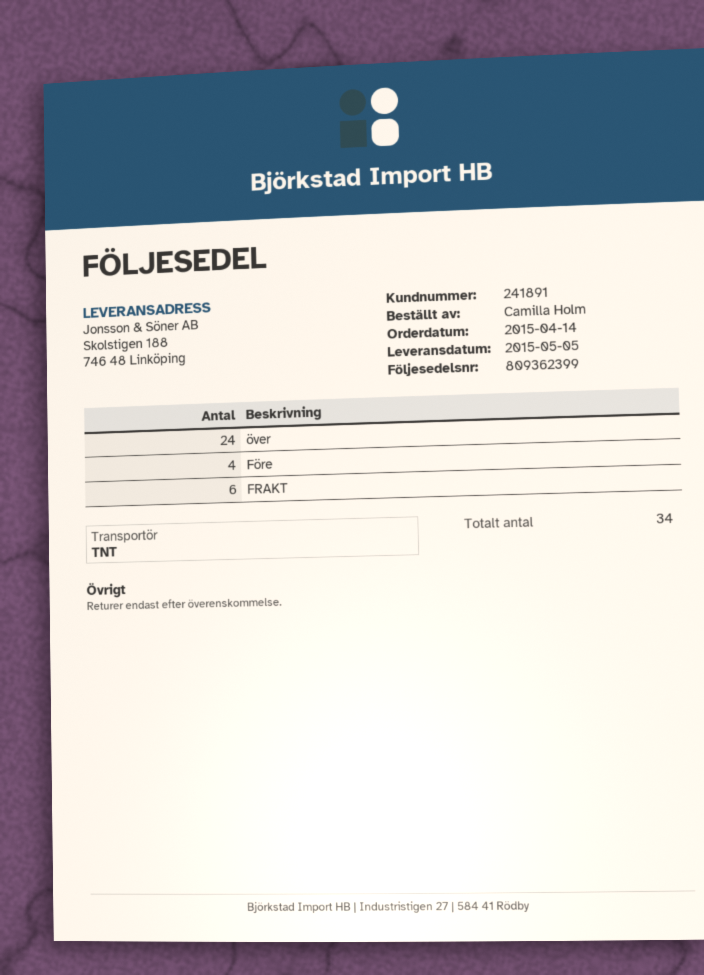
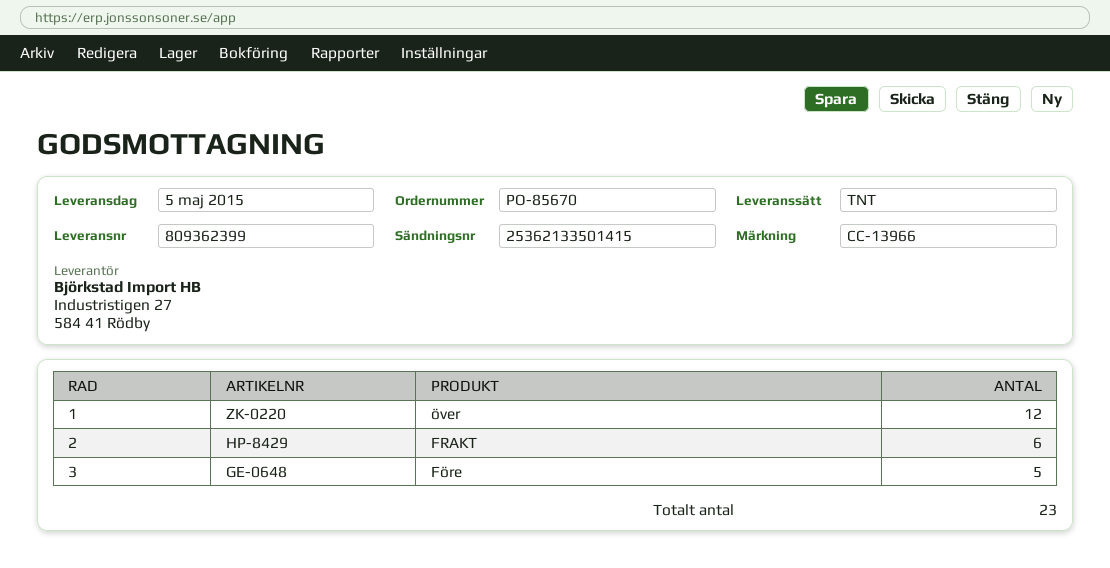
över: 24 -> 12
Före: 4 -> 5
total quantity: 34 -> 23

